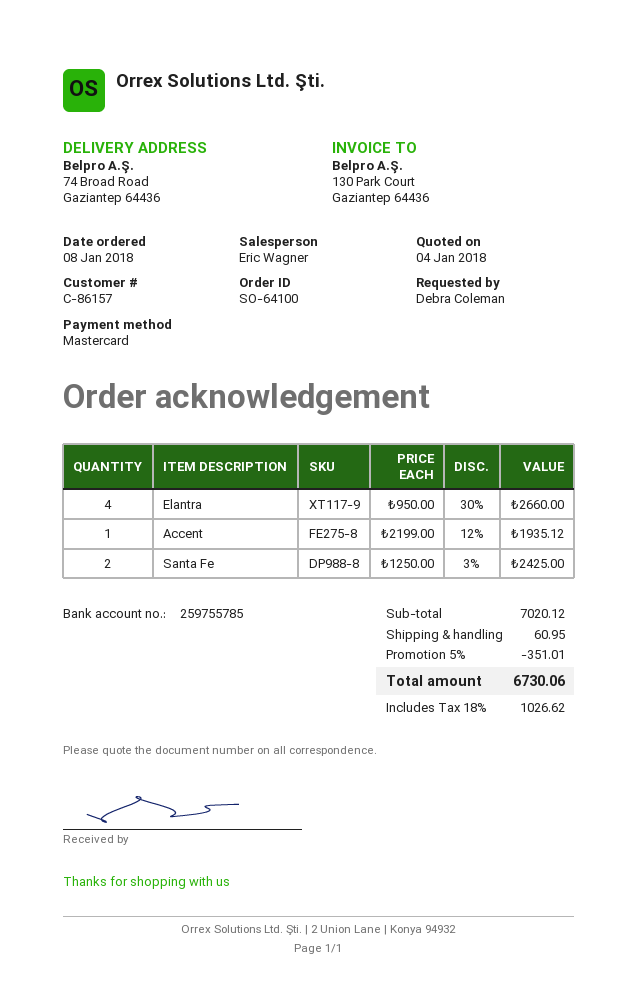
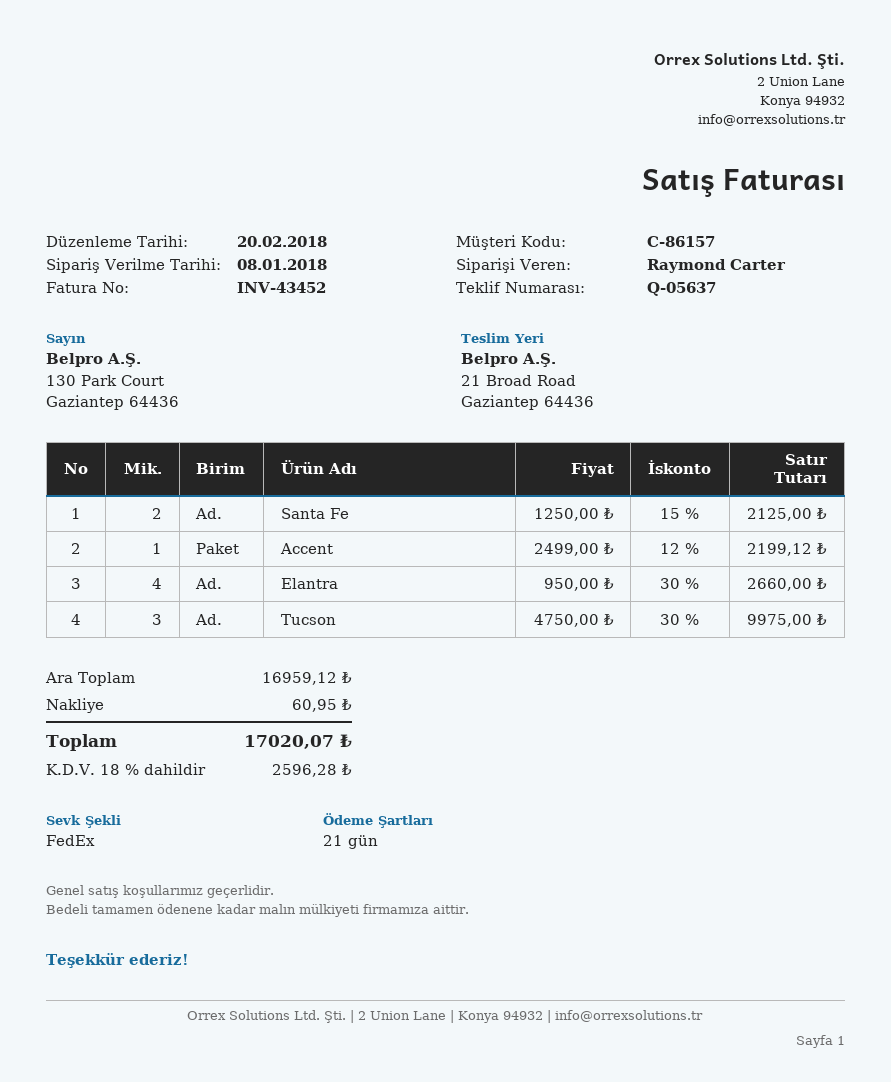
ordered by: Debra Coleman -> Raymond Carter
ship to: 74 Broad Road, Gaziantep 64436 -> 21 Broad Road, Gaziantep 64436
Accent: 1 x 2199.00 - 12% = 1935.12 -> 1 x 2499.00 - 12% = 2199.12
Santa Fe: 2 x 1250.00 - 3% = 2425.00 -> 2 x 1250.00 - 15% = 2125.00
Tucson: none -> 3 x 4750.00 - 30% = 9975.00
subtotal: 7020.12 -> 16959.12
discount: 5% = 351.01 -> none
tax: 18% = 1026.62 -> 18% = 2596.28
total: 6730.06 -> 17020.07

